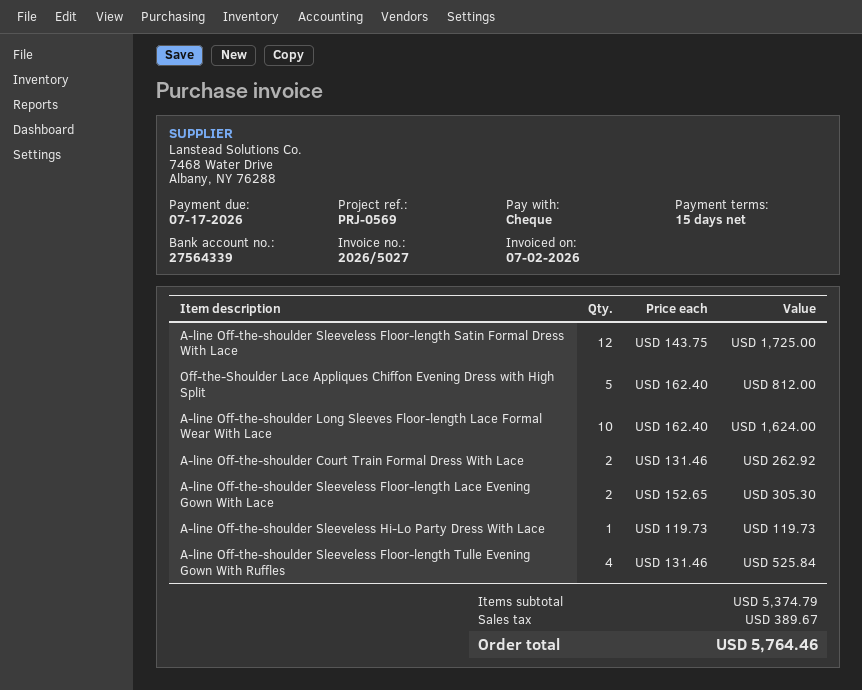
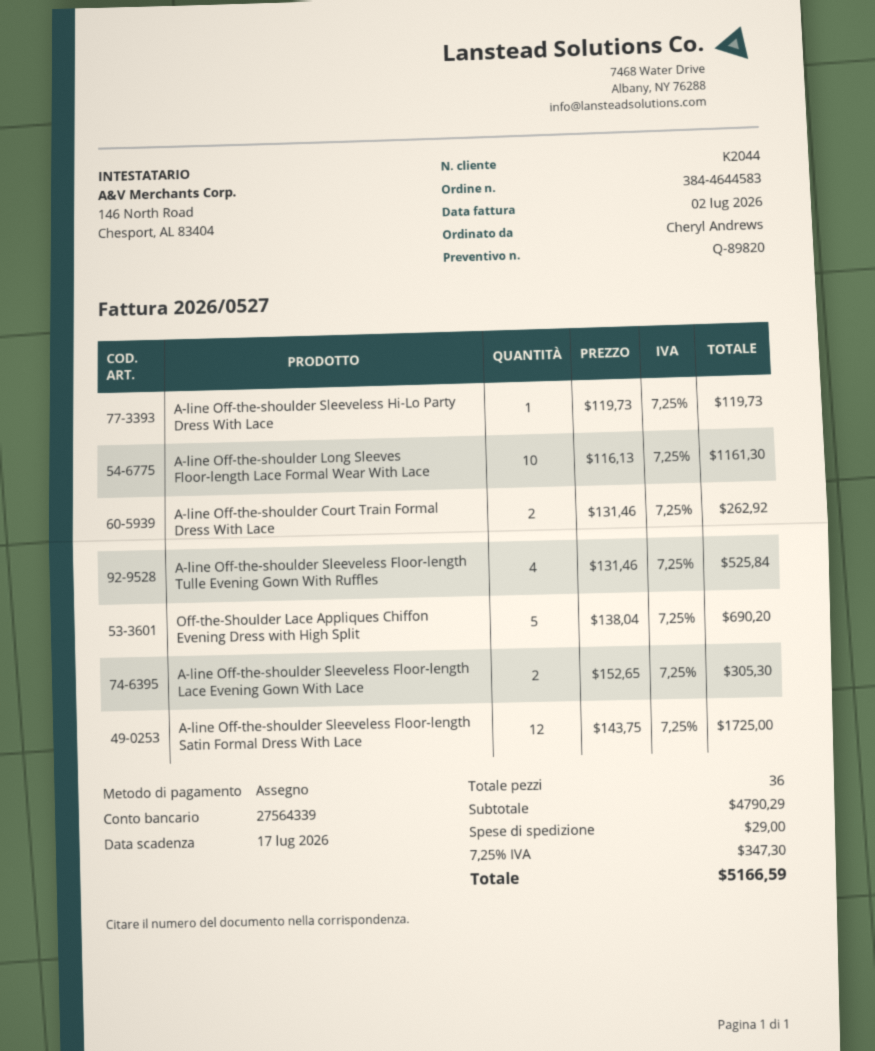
invoice number: 2026/5027 -> 2026/0527
Off-the-Shoulder Lace Appliques Chiffon Evening Dress with High Split: 5 x 162.40 = 812.00 -> 5 x 138.04 = 690.20
A-line Off-the-shoulder Long Sleeves Floor-length Lace Formal Wear With Lace: 10 x 162.40 = 1624.00 -> 10 x 116.13 = 1161.30
subtotal: 5374.79 -> 4790.29
shipping: none -> 29.00
tax: 389.67 -> 347.30
total: 5764.46 -> 5166.59

